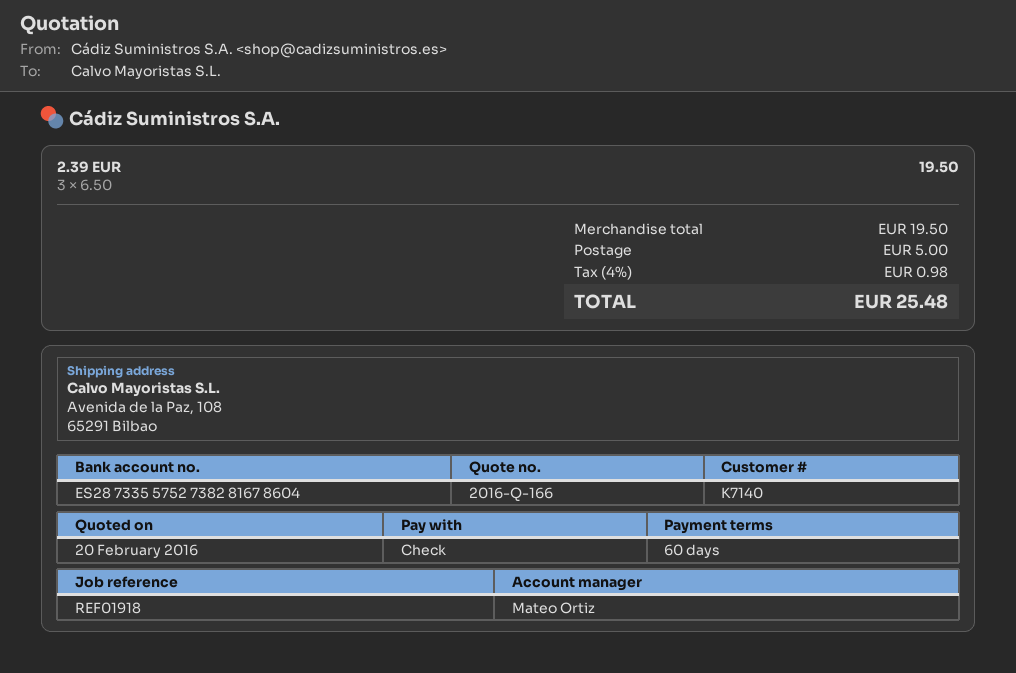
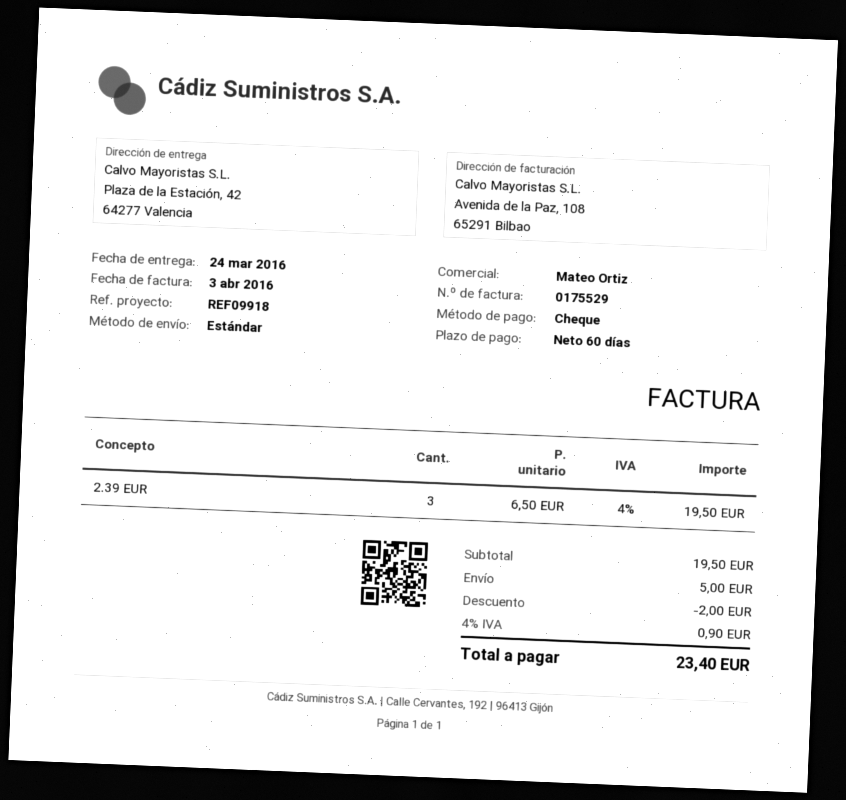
reference: REF01918 -> REF09918
ship to: Avenida de la Paz, 108, 65291 Bilbao -> Plaza de la Estación, 42, 64277 Valencia
discount: none -> 2.00
tax: 4% = 0.98 -> 4% = 0.90
total: 25.48 -> 23.40

